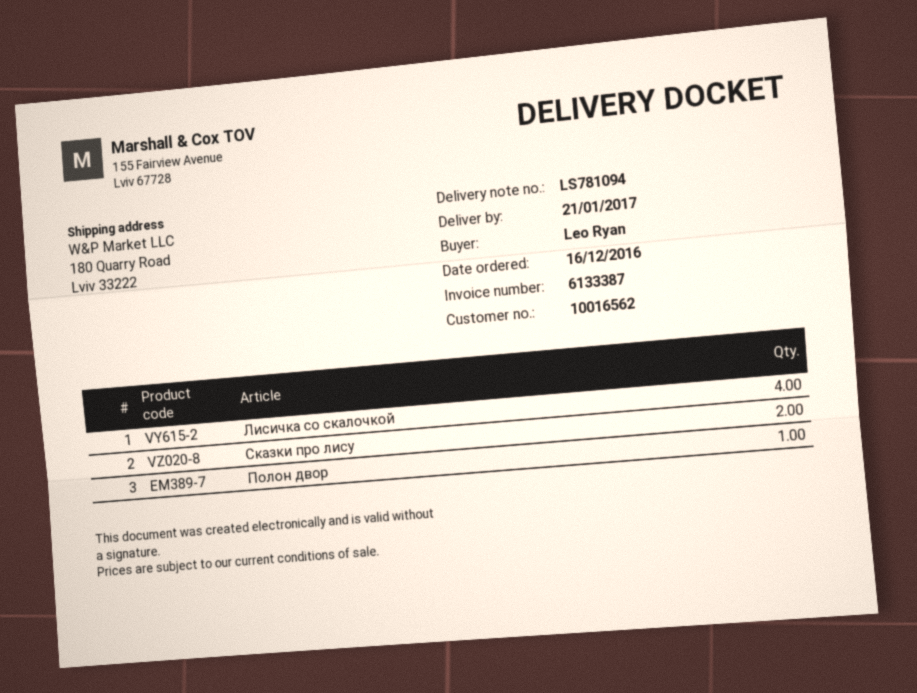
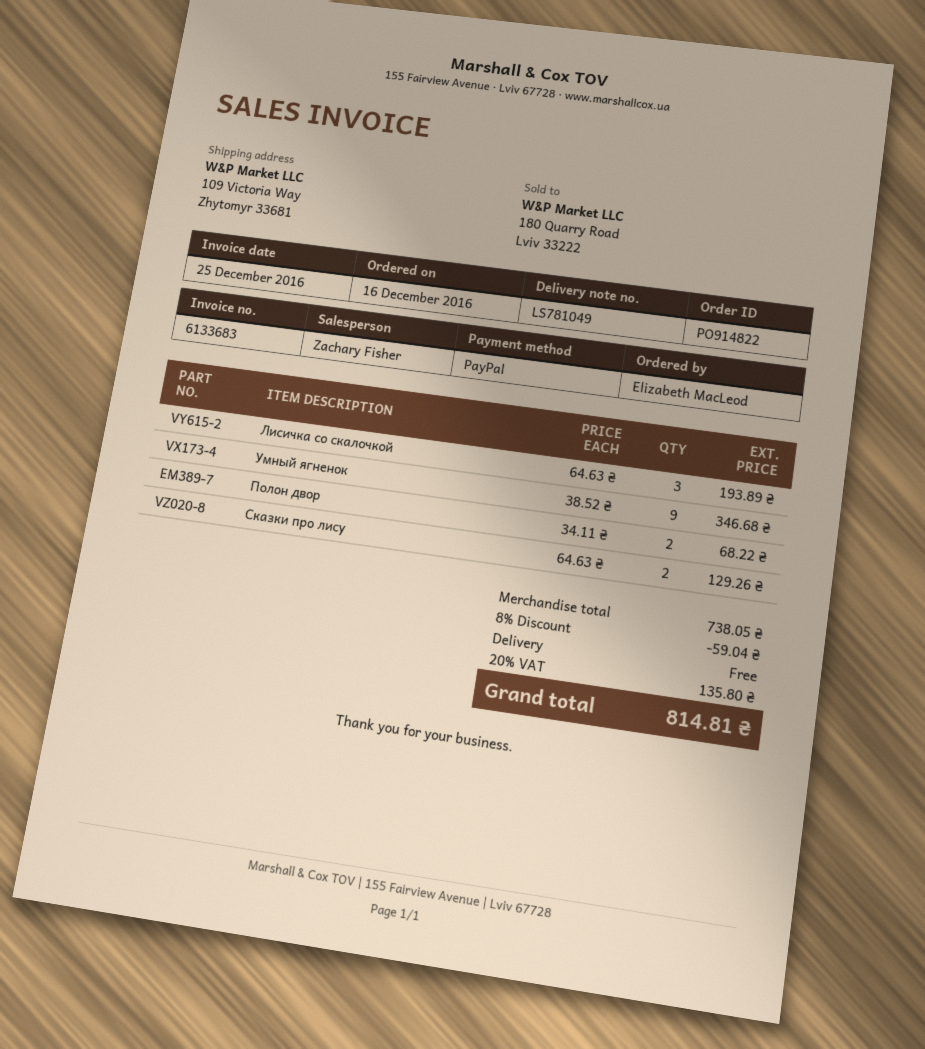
delivery note number: LS781094 -> LS781049
invoice number: 6133387 -> 6133683
ordered by: Leo Ryan -> Elizabeth MacLeod
ship to: 180 Quarry Road, Lviv 33222 -> 109 Victoria Way, Zhytomyr 33681
Лисичка со скалочкой: 4 -> 3
Полон двор: 1 -> 2
Умный ягненок: none -> 9

